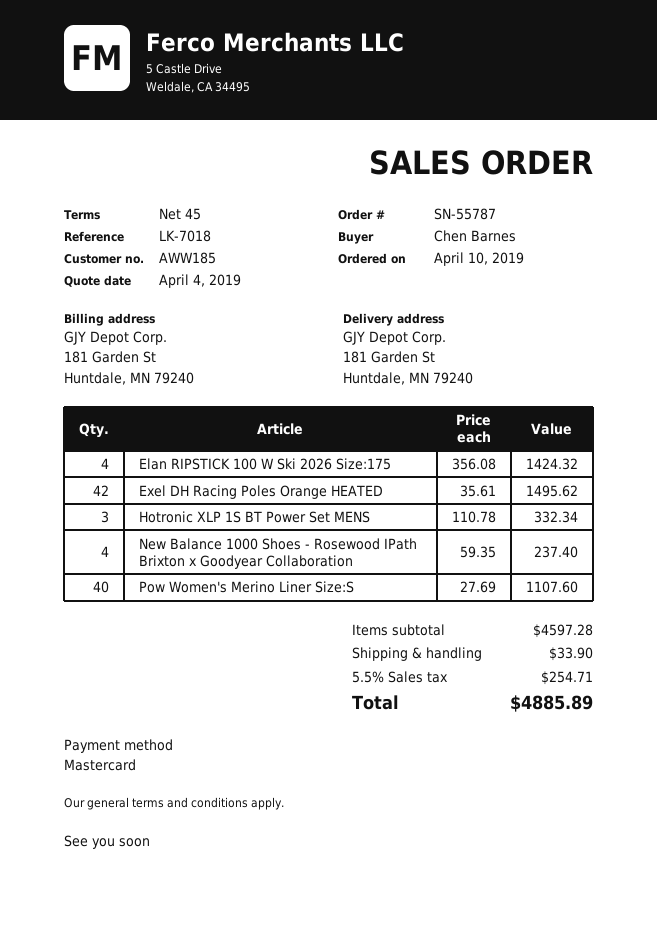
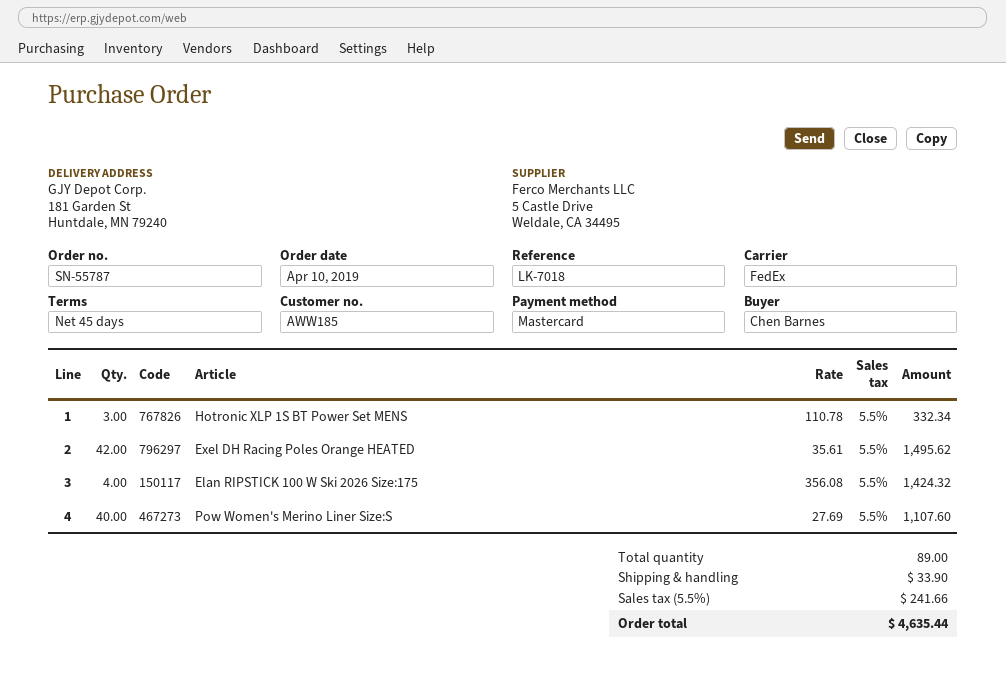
New Balance 1000 Shoes - Rosewood IPath Brixton x Goodyear Collaboration: 4 x 59.35 = 237.40 -> none
tax: 5.5% = 254.71 -> 5.5% = 241.66
total: 4885.89 -> 4635.44

